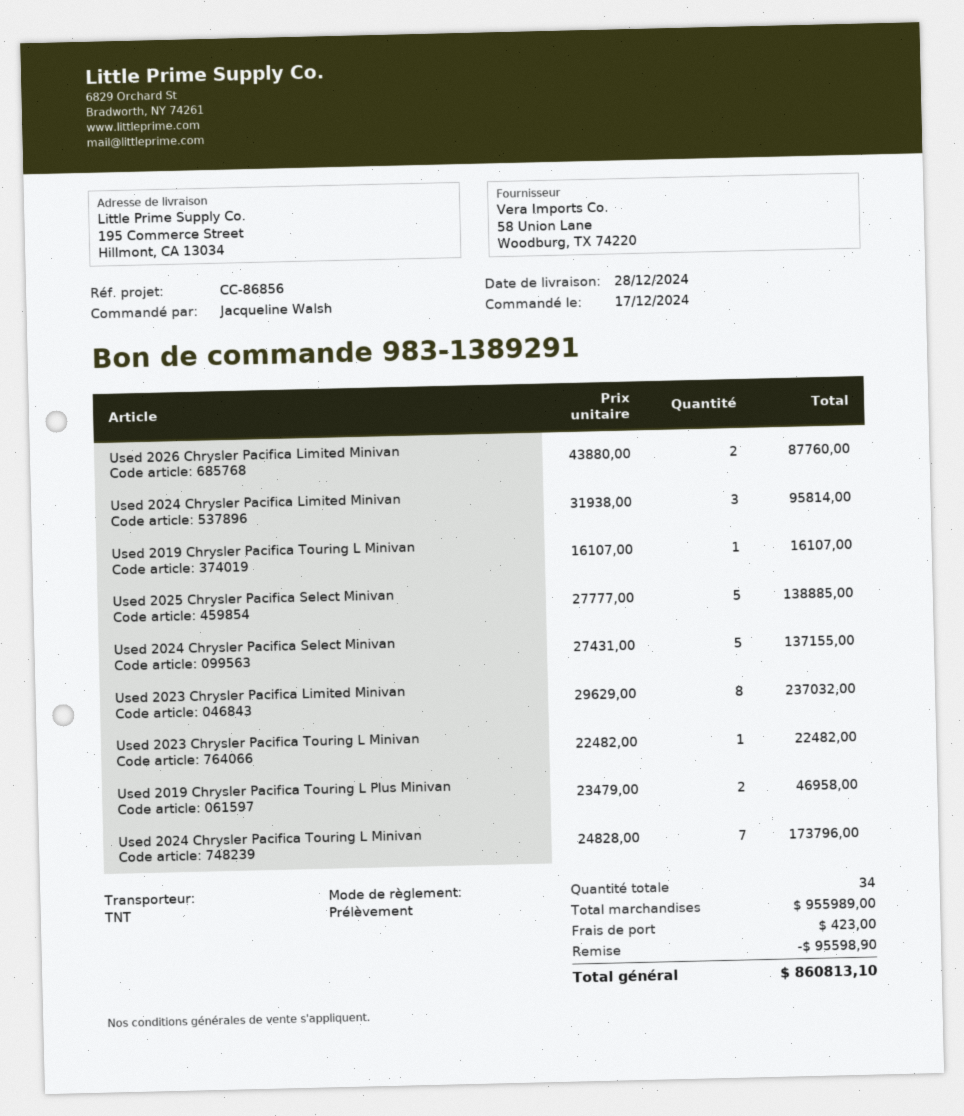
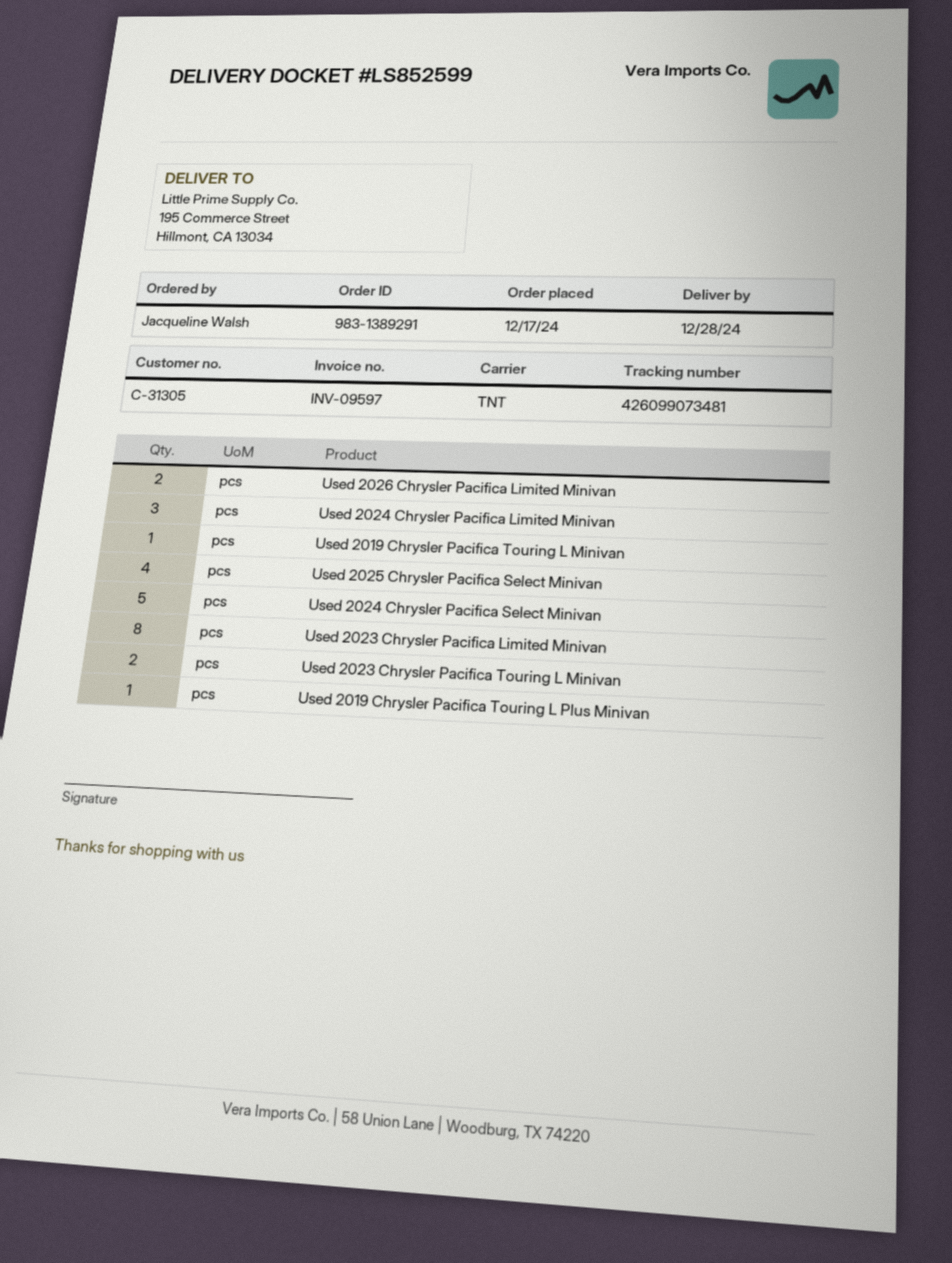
Used 2025 Chrysler Pacifica Select Minivan: 5 -> 4
Used 2023 Chrysler Pacifica Touring L Minivan: 1 -> 2
Used 2019 Chrysler Pacifica Touring L Plus Minivan: 2 -> 1
Used 2024 Chrysler Pacifica Touring L Minivan: 7 -> none

